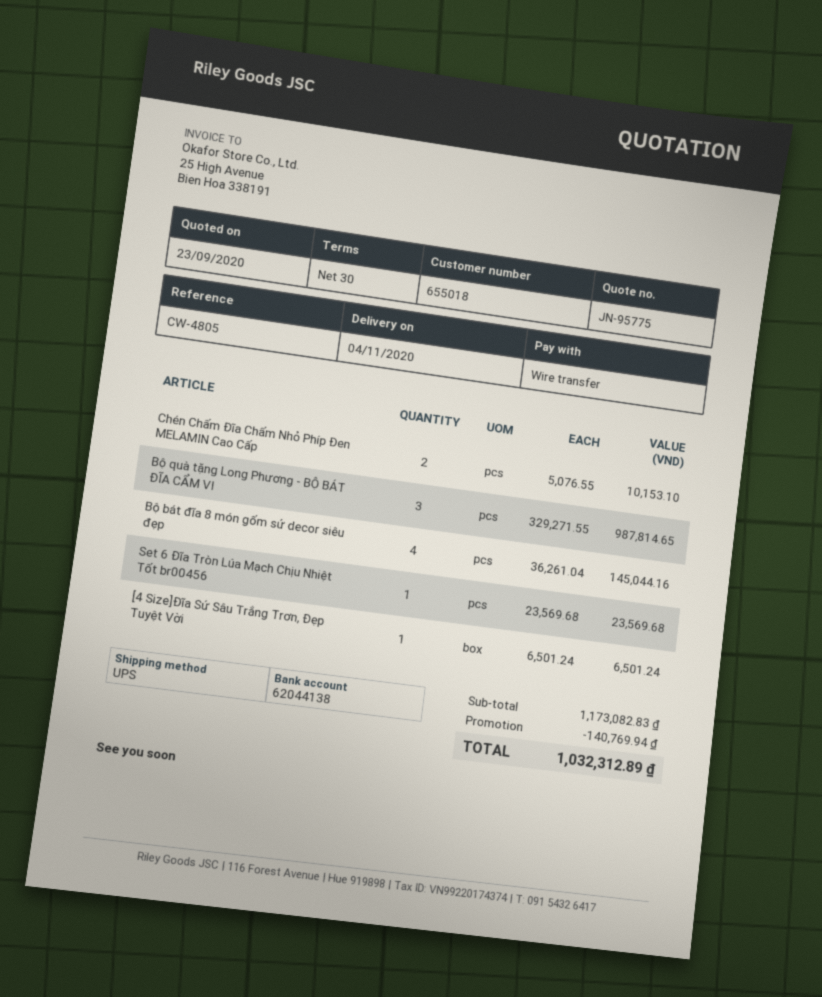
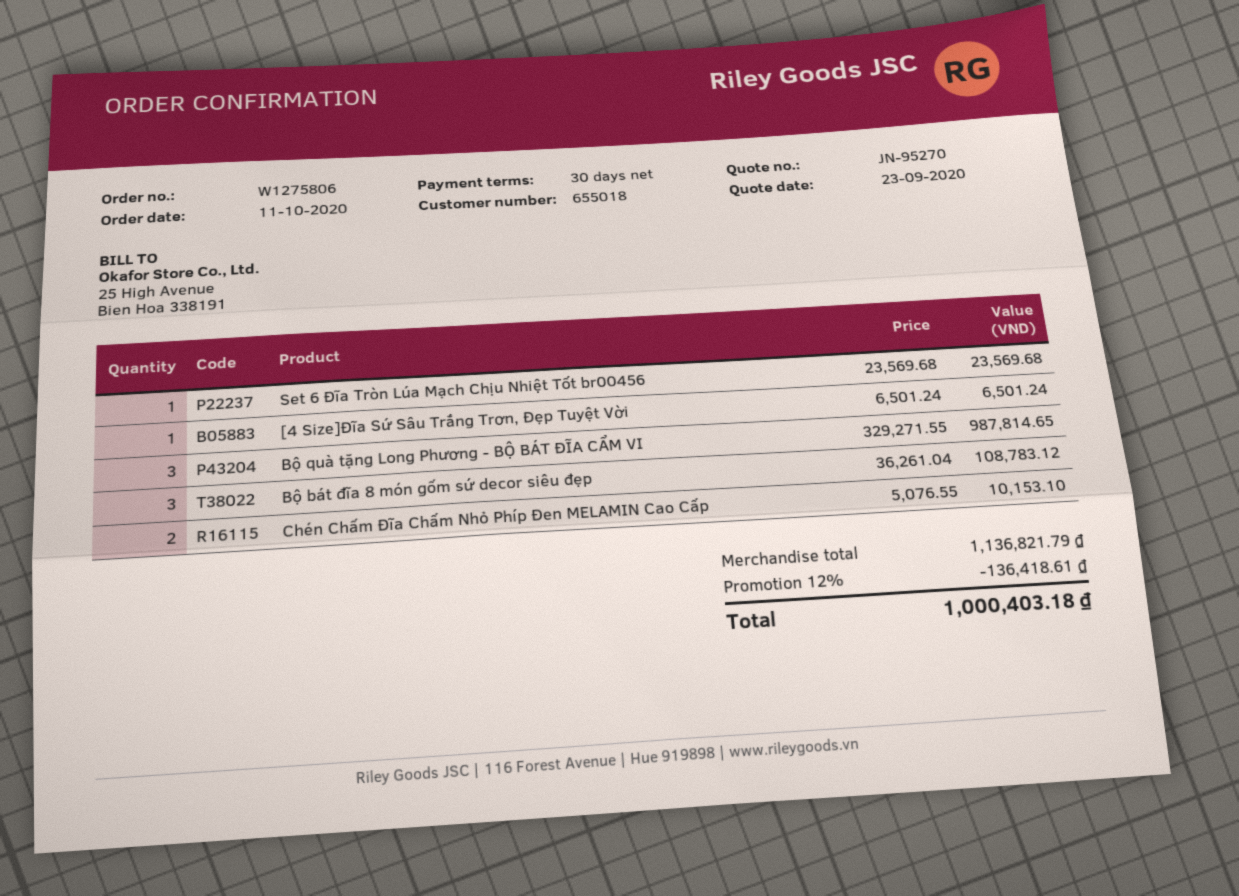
quote number: JN-95775 -> JN-95270
Bộ bát đĩa 8 món gốm sứ decor siêu đẹp: 4 x 36261.04 = 145044.16 -> 3 x 36261.04 = 108783.12
subtotal: 1173082.83 -> 1136821.79
discount: 140769.94 -> 136418.61
total: 1032312.89 -> 1000403.18

